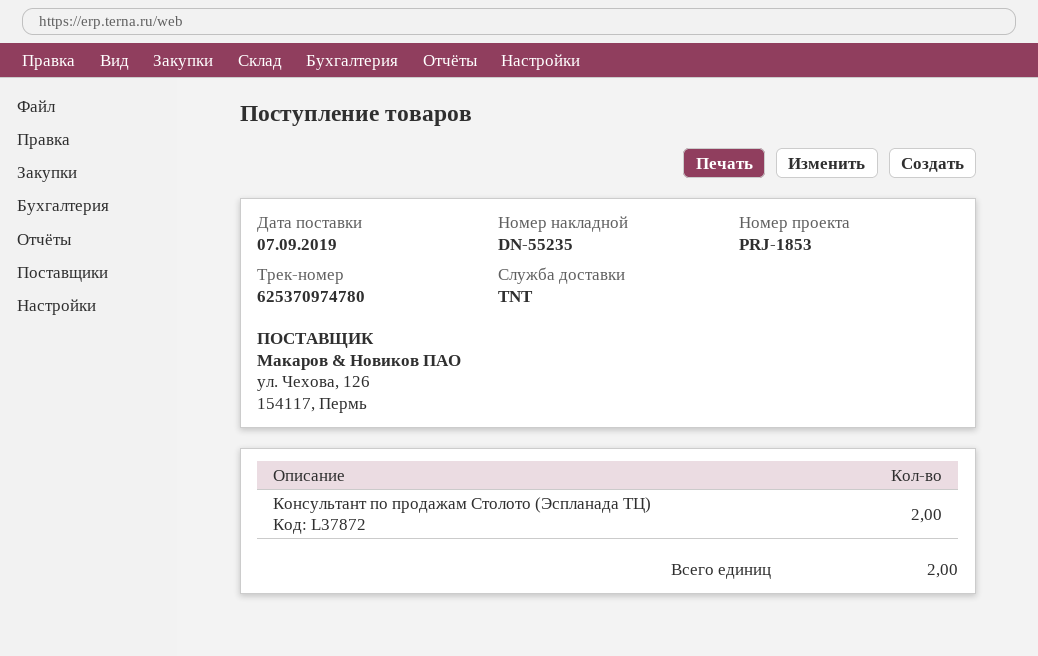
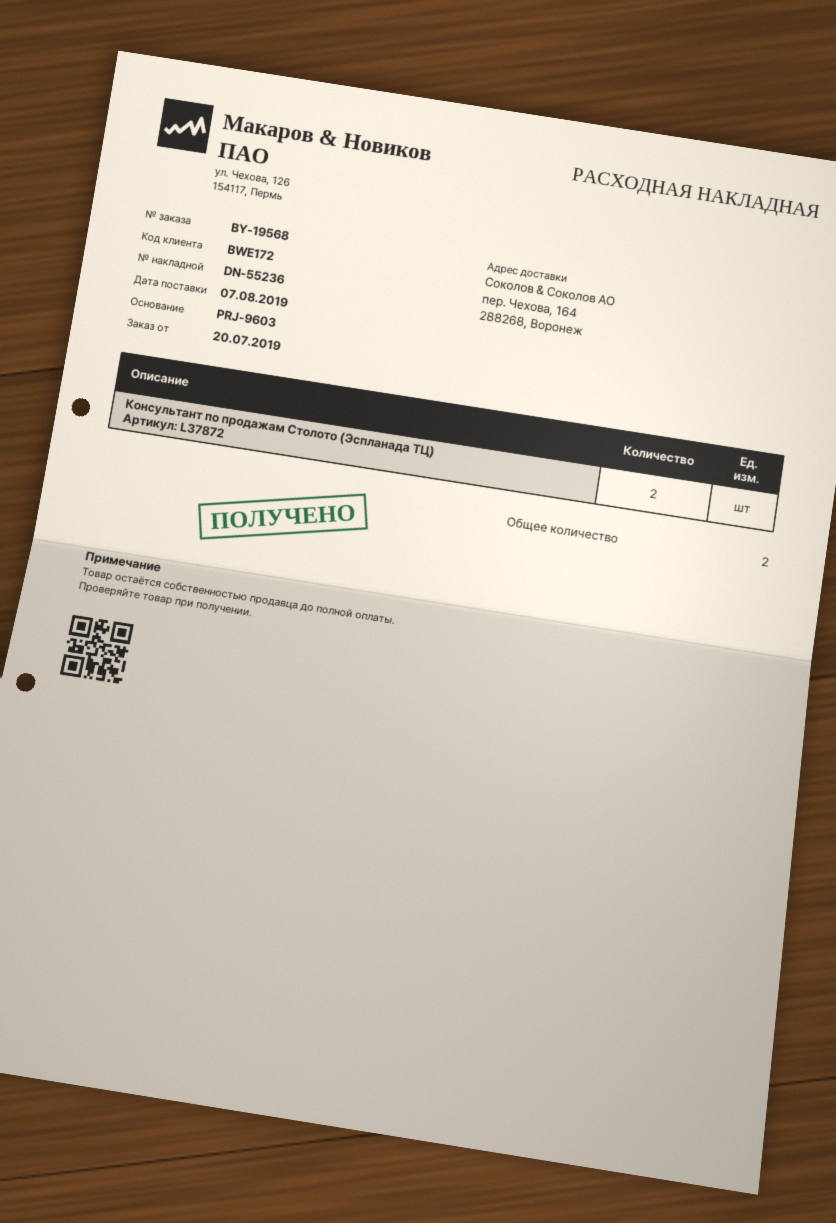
delivery note number: DN-55235 -> DN-55236
delivery date: 2019-09-07 -> 2019-08-07
reference: PRJ-1853 -> PRJ-9603

